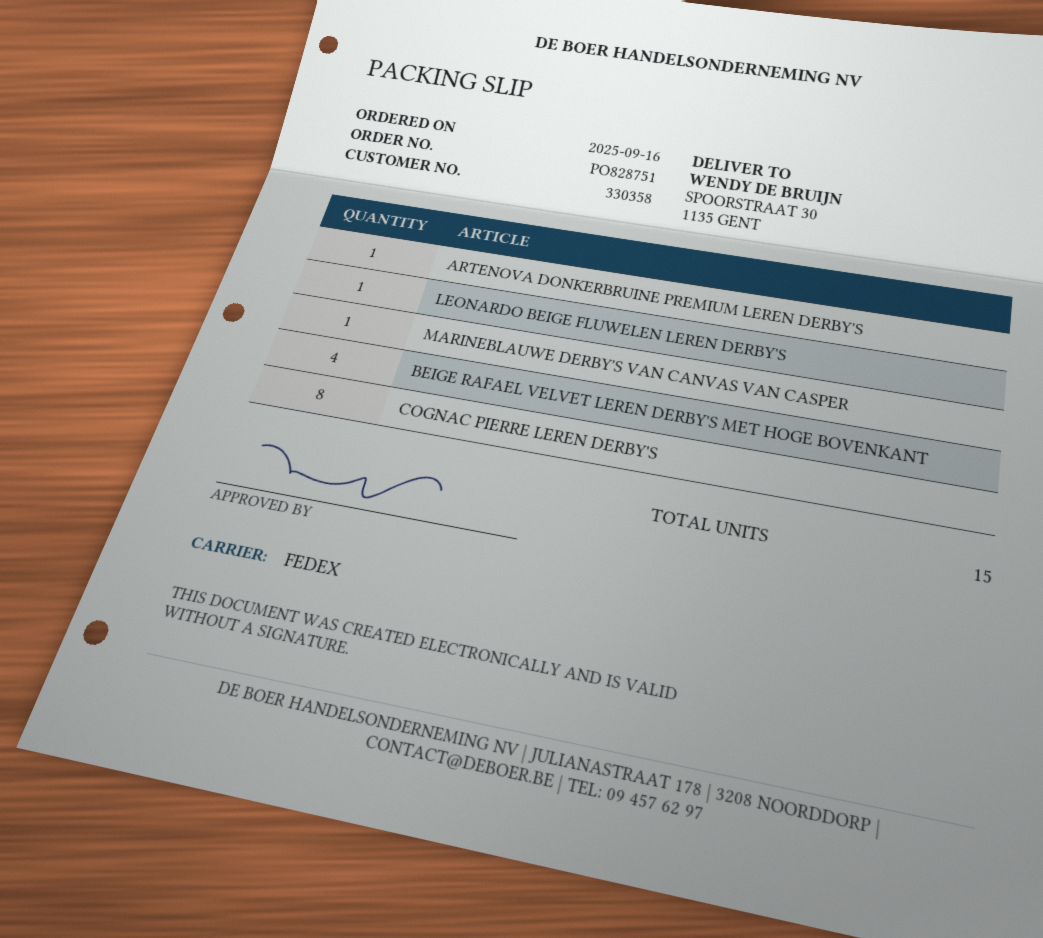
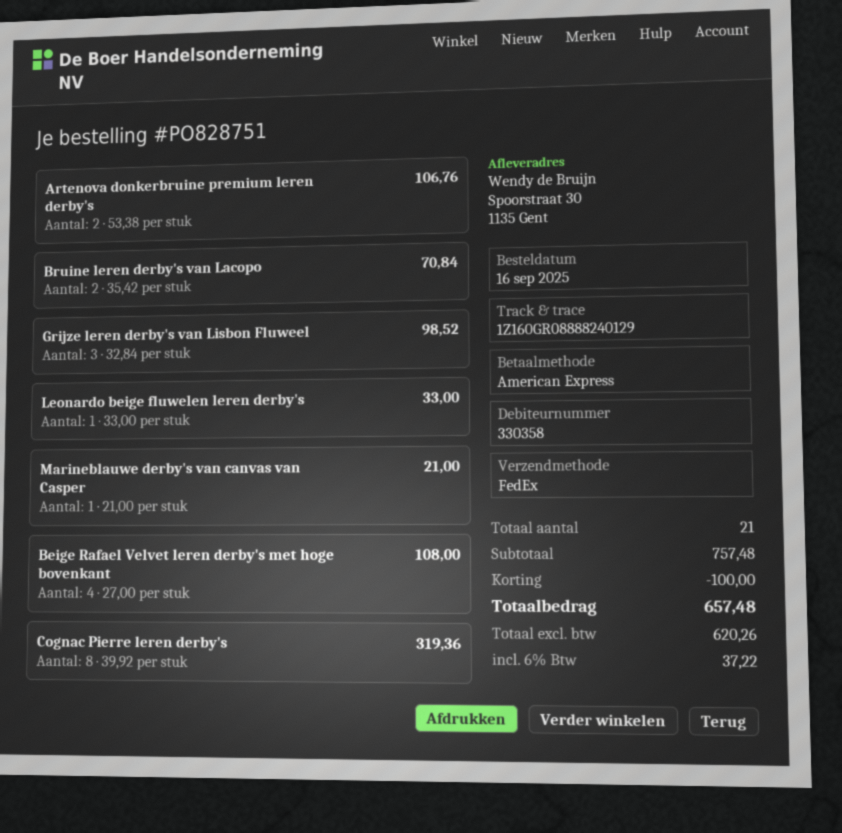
ARTENOVA DONKERBRUINE PREMIUM LEREN DERBY'S: 1 -> 2
Bruine leren derby's van Lacopo: none -> 2
Grijze leren derby's van Lisbon Fluweel: none -> 3
total quantity: 15 -> 21

